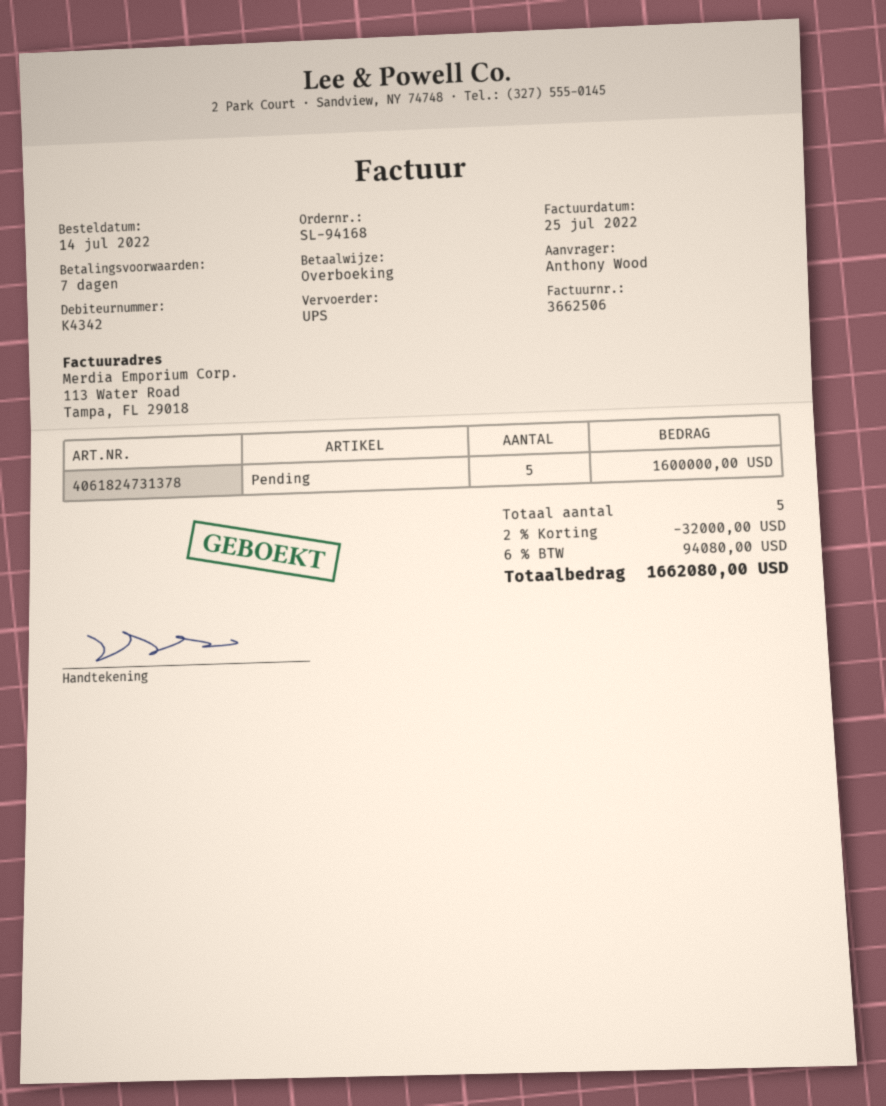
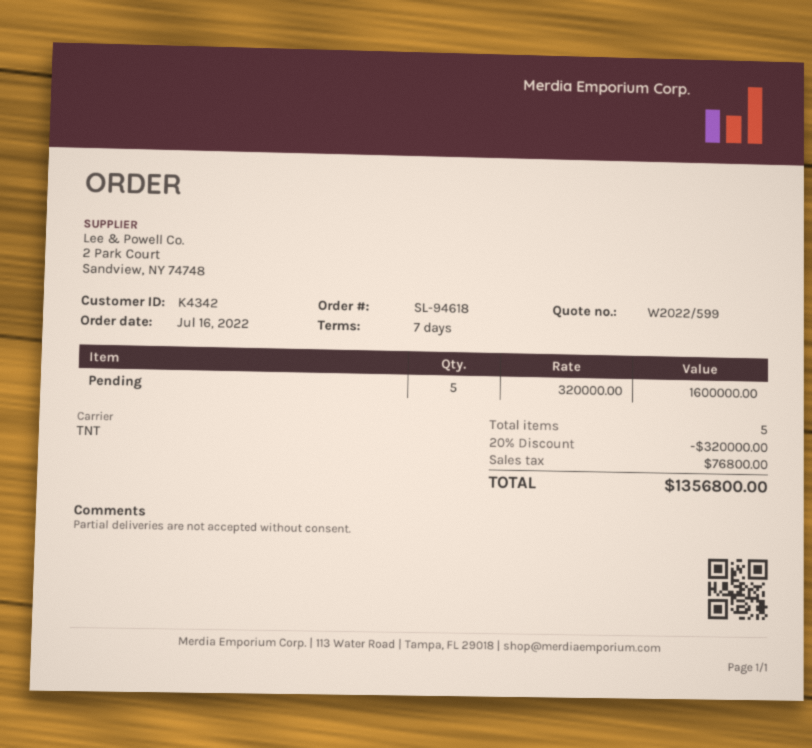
order number: SL-94168 -> SL-94618
order date: 2022-07-14 -> 2022-07-16
shipping method: UPS -> TNT
discount: 2% = 32000.00 -> 20% = 320000.00
tax: 94080.00 -> 76800.00
total: 1662080.00 -> 1356800.00

